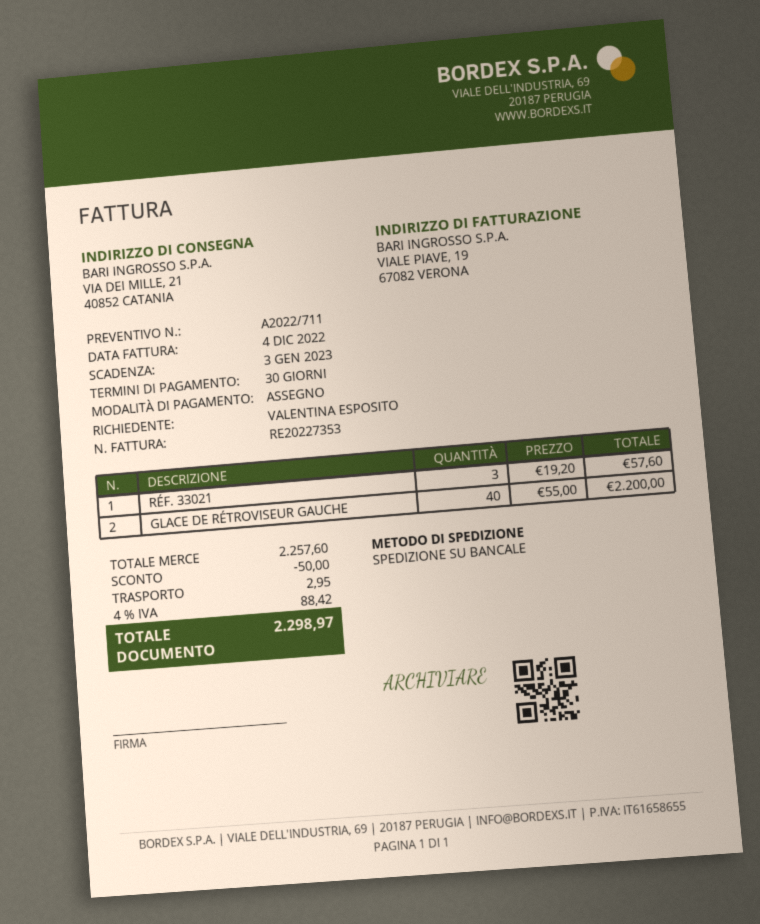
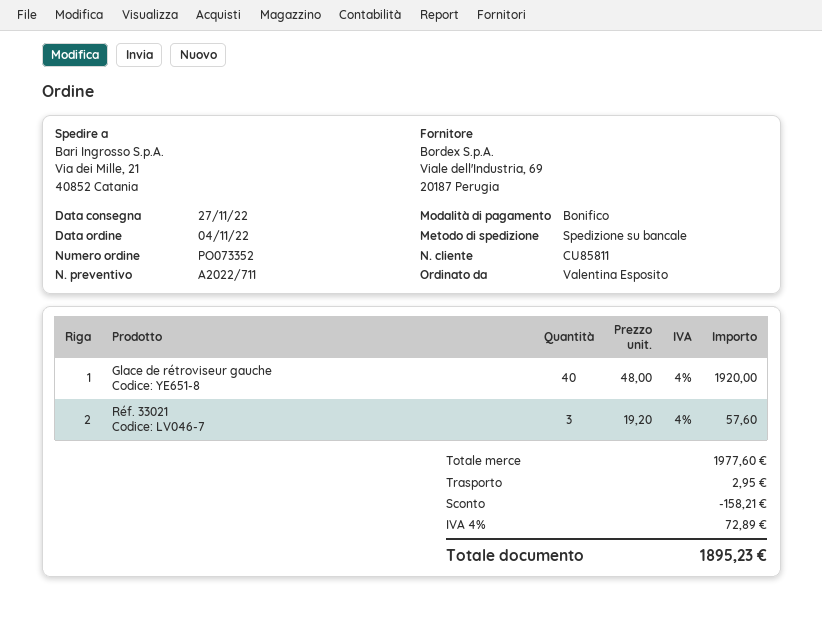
payment method: cheque -> bank transfer
GLACE DE RÉTROVISEUR GAUCHE: 40 x 55.00 = 2200.00 -> 40 x 48.00 = 1920.00
subtotal: 2257.60 -> 1977.60
discount: 50.00 -> 158.21
tax: 4% = 88.42 -> 4% = 72.89
total: 2298.97 -> 1895.23

